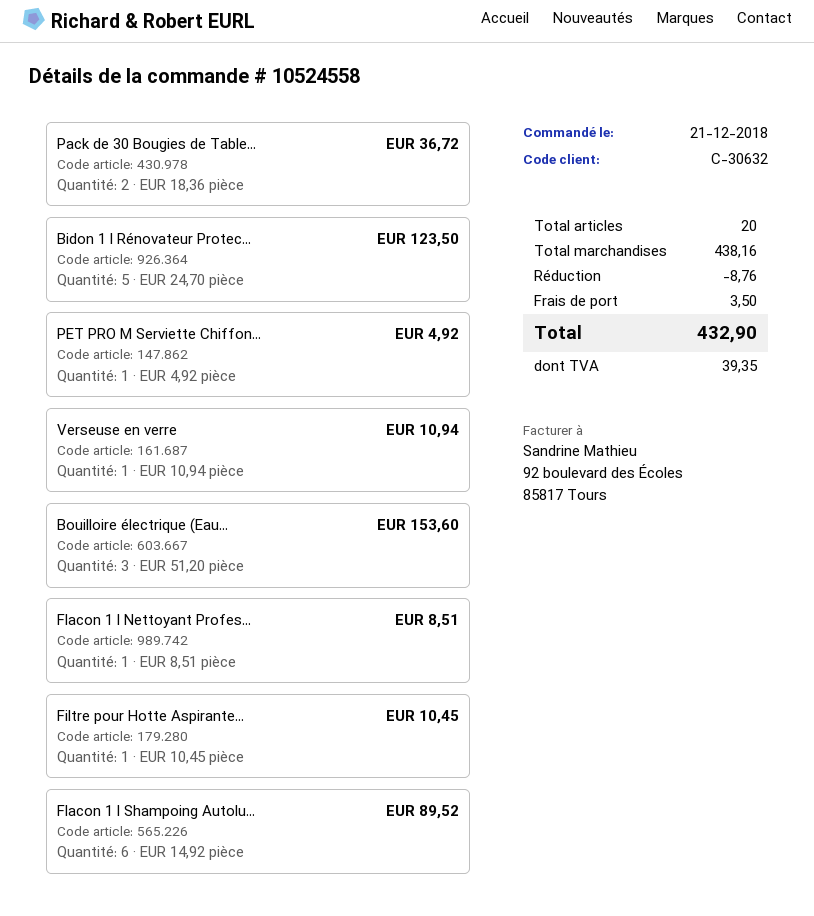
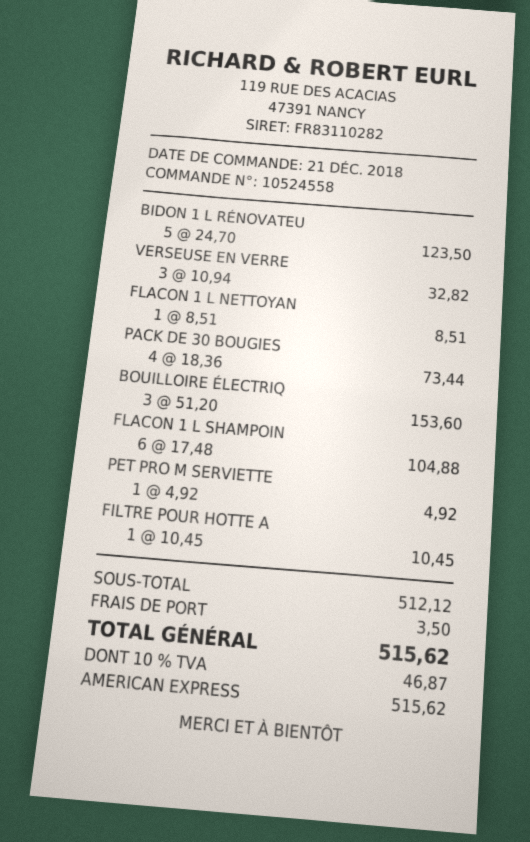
Pack de 30 Bougies de Table...: 2 x 18.36 = 36.72 -> 4 x 18.36 = 73.44
Verseuse en verre: 1 x 10.94 = 10.94 -> 3 x 10.94 = 32.82
Flacon 1 l Shampoing Autolu...: 6 x 14.92 = 89.52 -> 6 x 17.48 = 104.88
subtotal: 438.16 -> 512.12
discount: 8.76 -> none
tax: 39.35 -> 46.87
total: 432.90 -> 515.62

